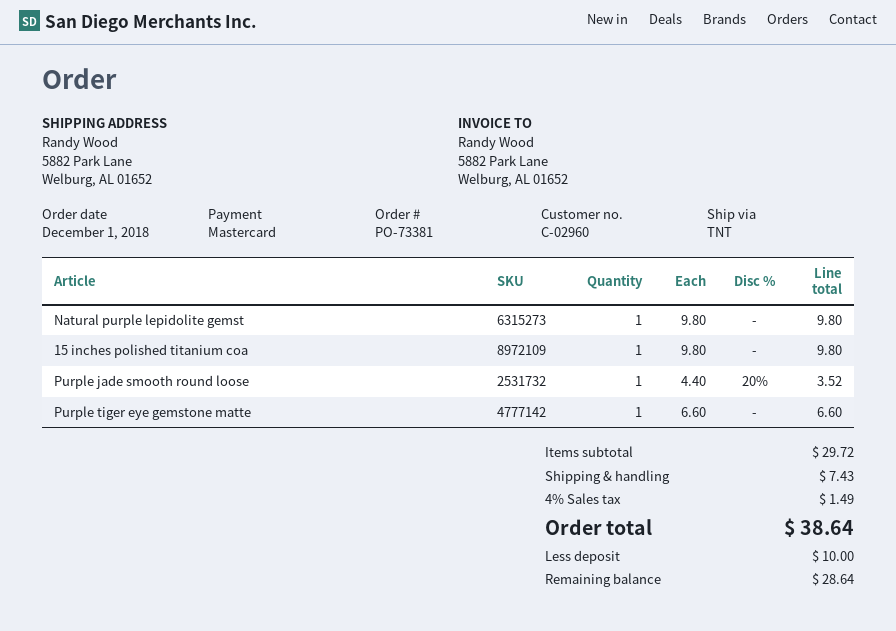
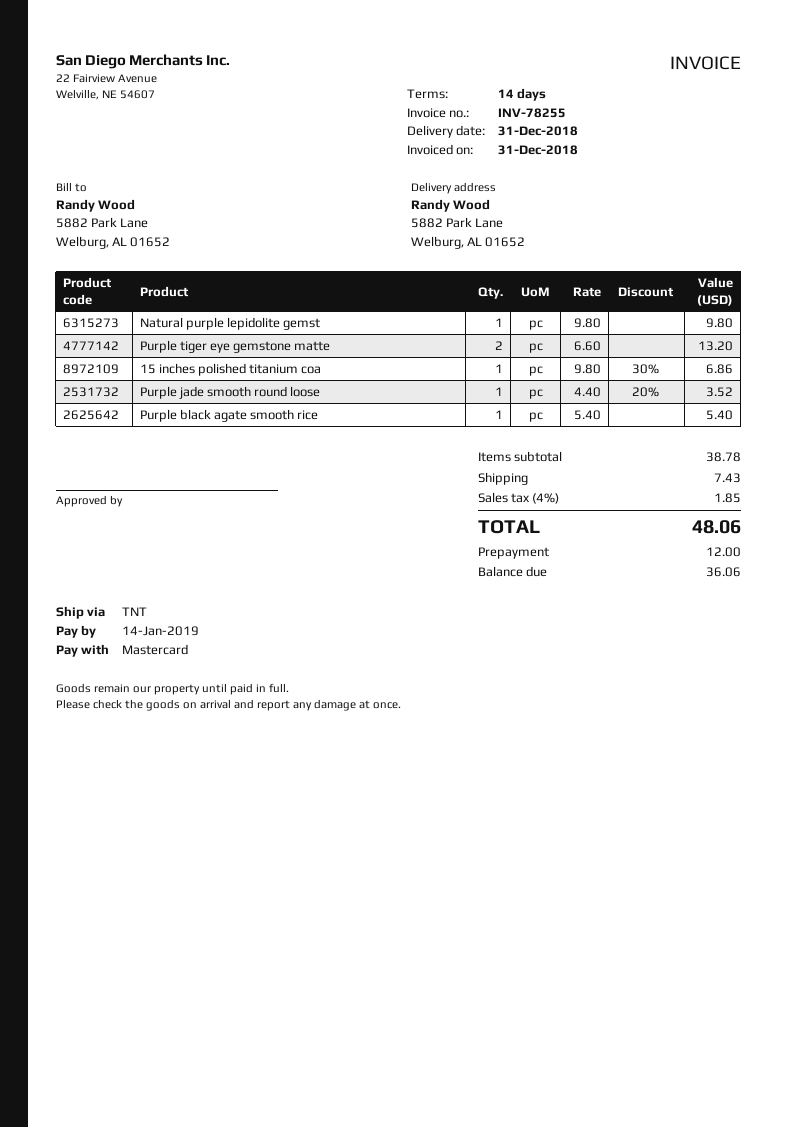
15 inches polished titanium coa: 1 x 9.80 = 9.80 -> 1 x 9.80 - 30% = 6.86
Purple tiger eye gemstone matte: 1 x 6.60 = 6.60 -> 2 x 6.60 = 13.20
Purple black agate smooth rice: none -> 1 x 5.40 = 5.40
subtotal: 29.72 -> 38.78
tax: 4% = 1.49 -> 4% = 1.85
total: 38.64 -> 48.06
deposit: 10.00 -> 12.00
balance: 28.64 -> 36.06

